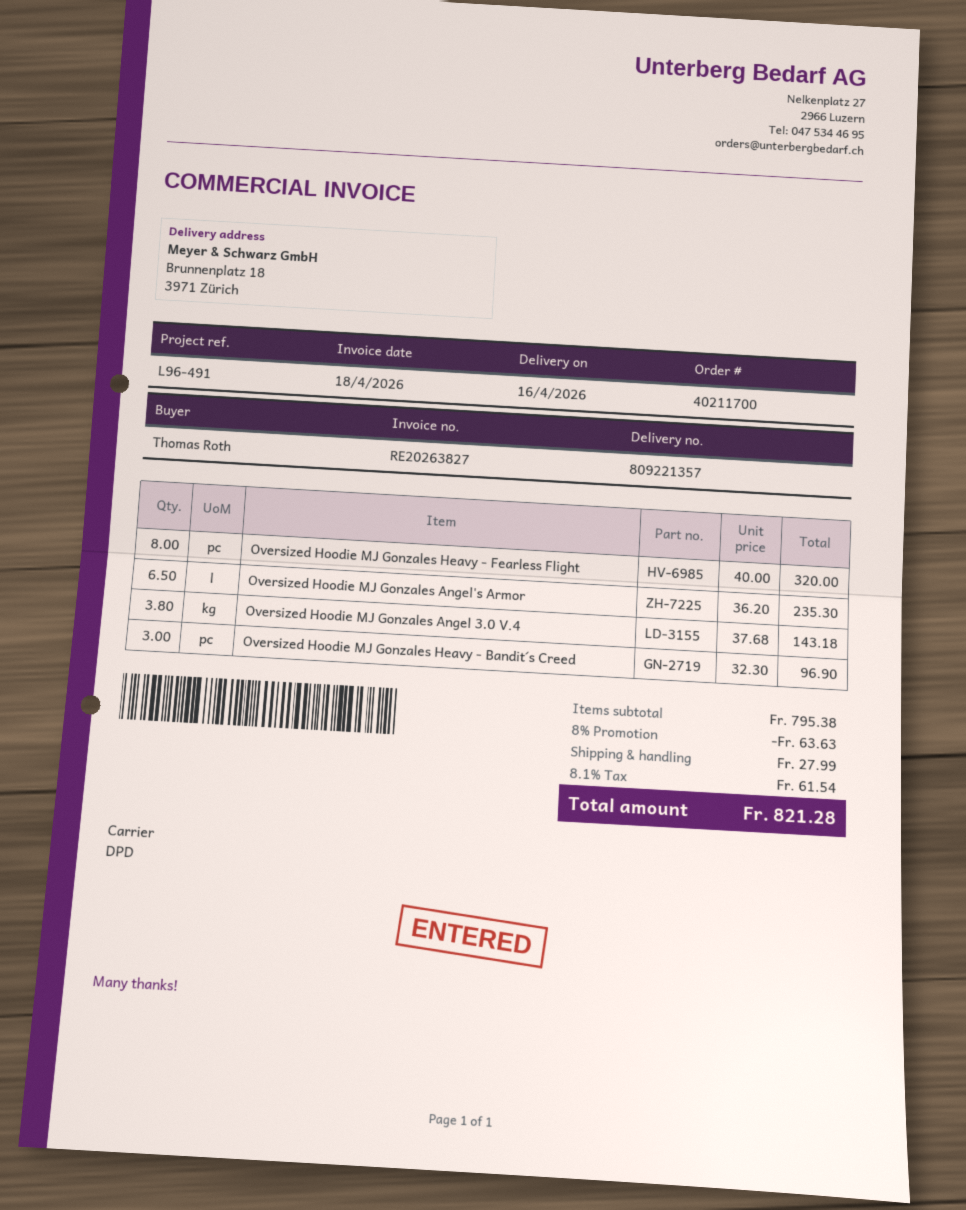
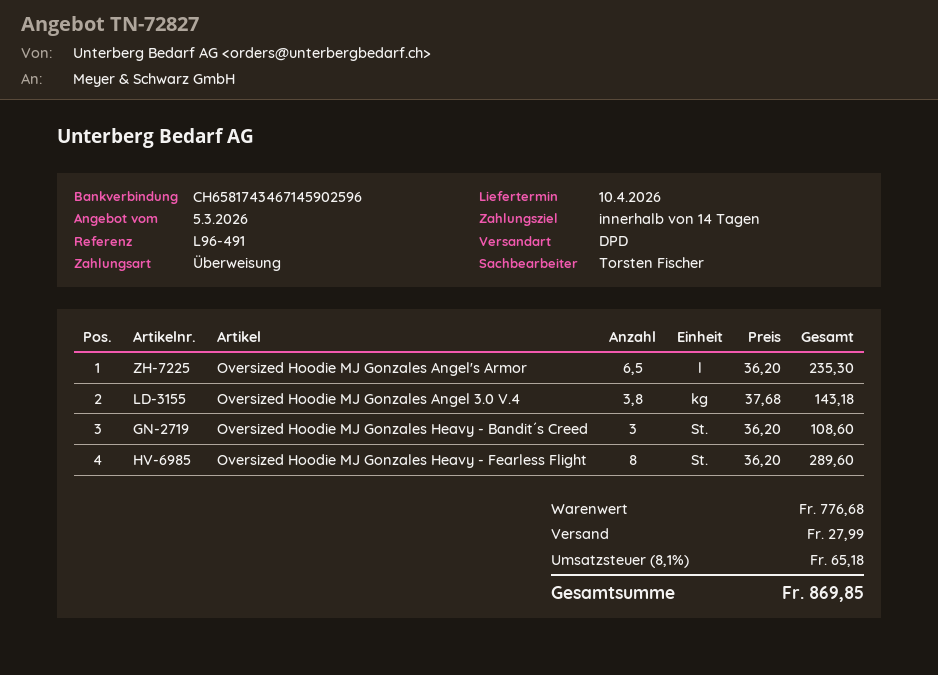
delivery date: 2026-04-16 -> 2026-04-10
Oversized Hoodie MJ Gonzales Heavy - Fearless Flight: 8 x 40.00 = 320.00 -> 8 x 36.20 = 289.60
Oversized Hoodie MJ Gonzales Heavy - Bandit´s Creed: 3 x 32.30 = 96.90 -> 3 x 36.20 = 108.60
subtotal: 795.38 -> 776.68
discount: 8% = 63.63 -> none
tax: 8.1% = 61.54 -> 8.1% = 65.18
total: 821.28 -> 869.85

